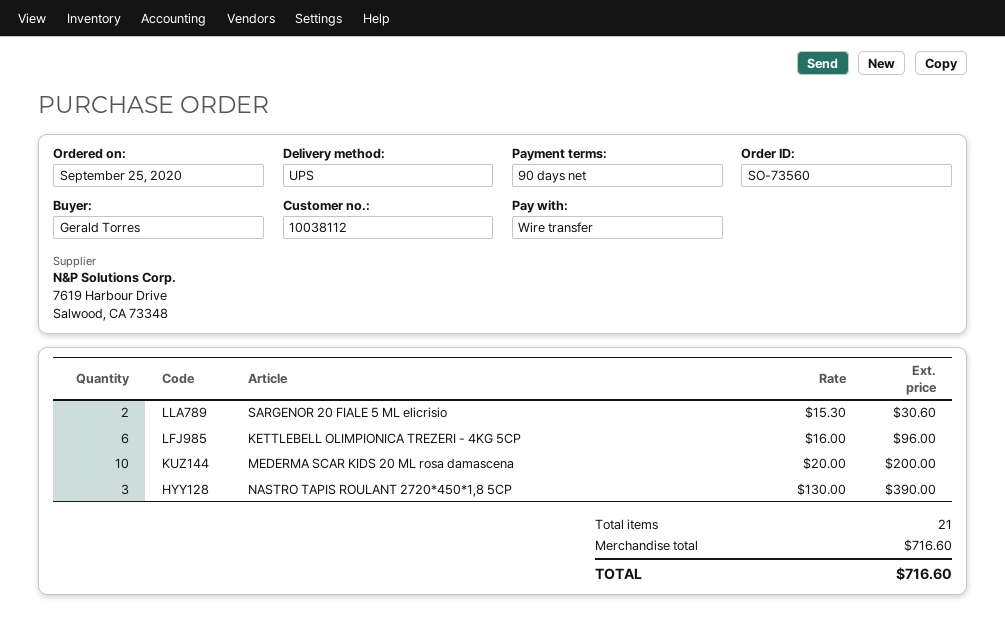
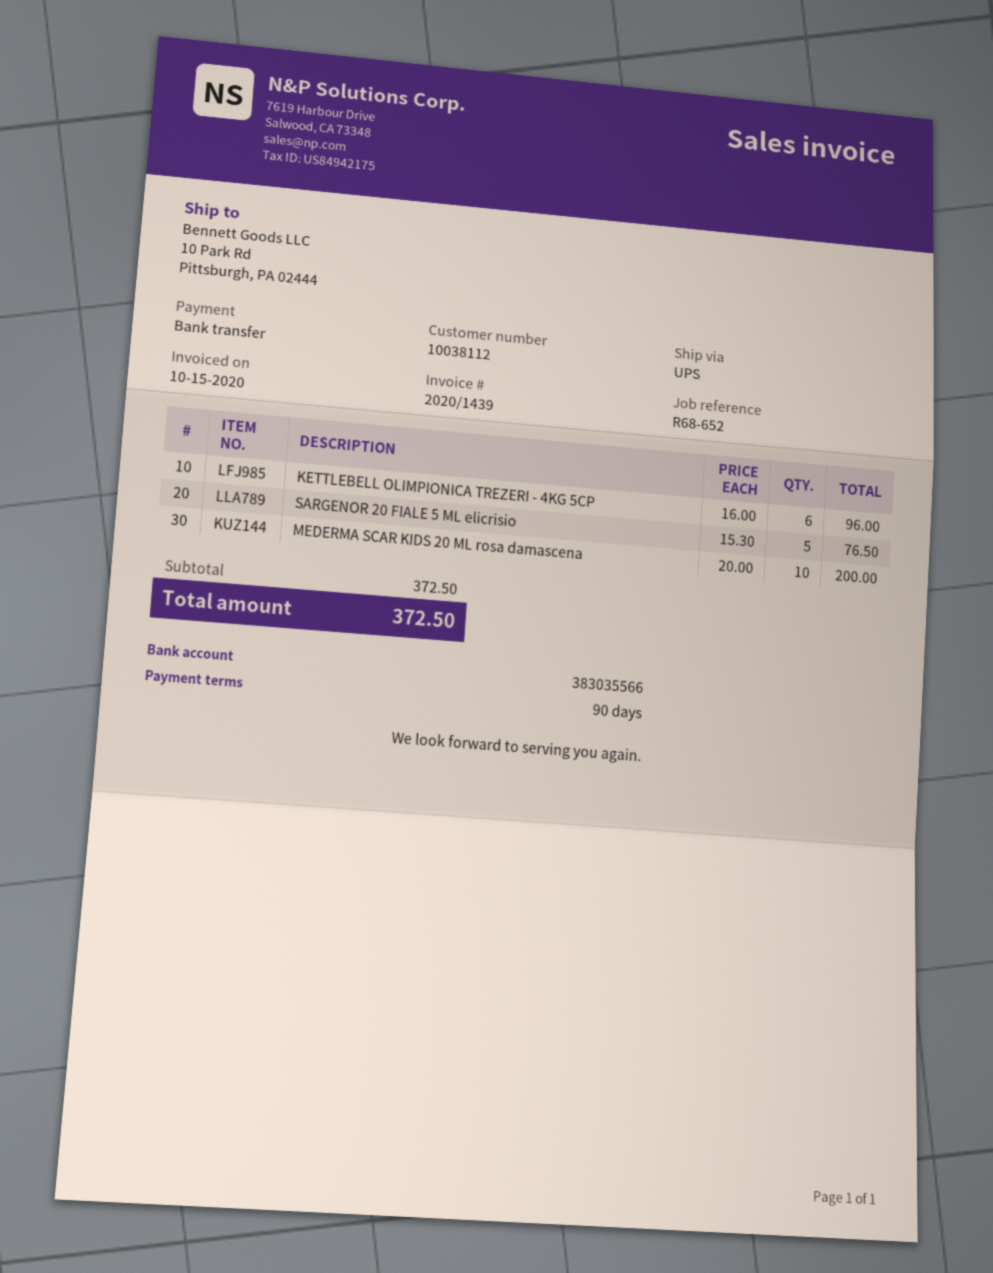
SARGENOR 20 FIALE 5 ML elicrisio: 2 x 15.30 = 30.60 -> 5 x 15.30 = 76.50
NASTRO TAPIS ROULANT 2720*450*1,8 5CP: 3 x 130.00 = 390.00 -> none
subtotal: 716.60 -> 372.50
total: 716.60 -> 372.50

